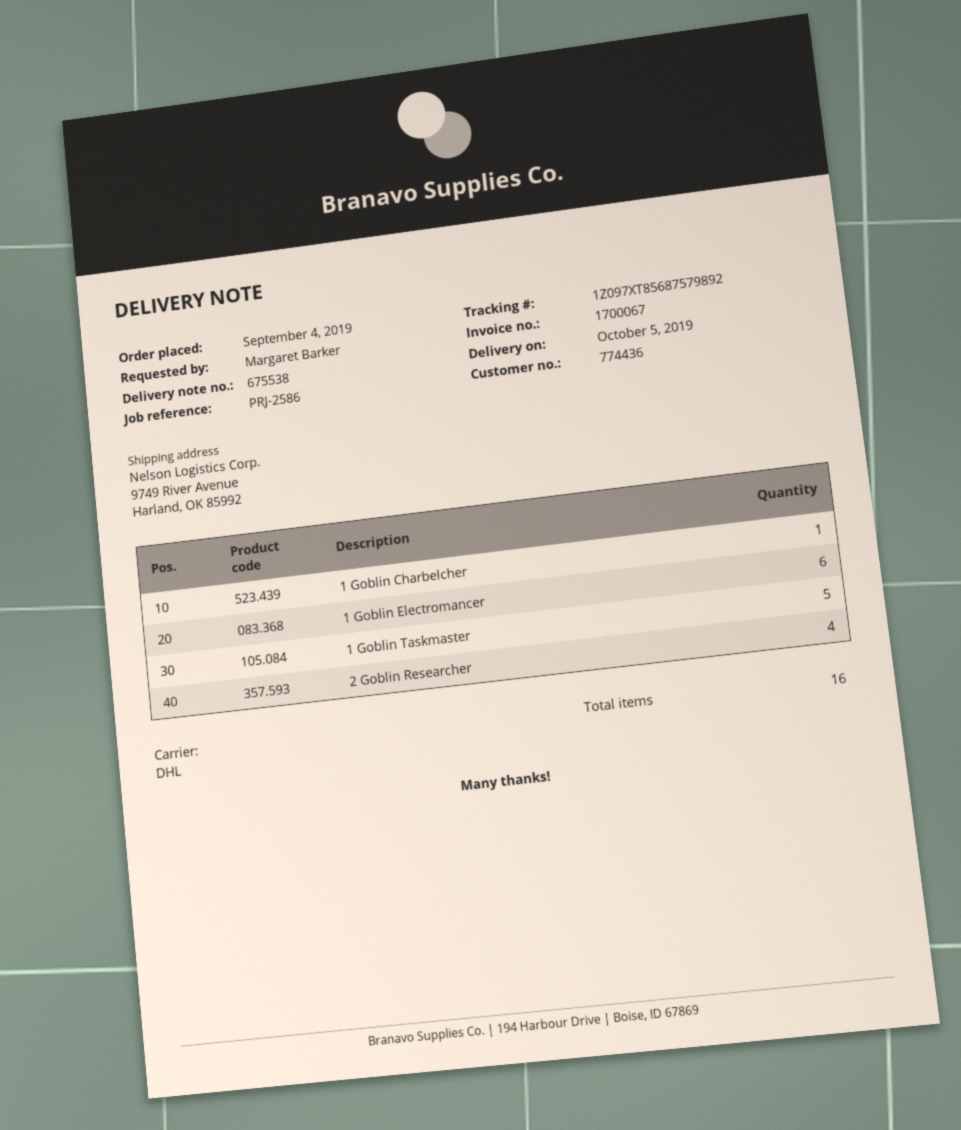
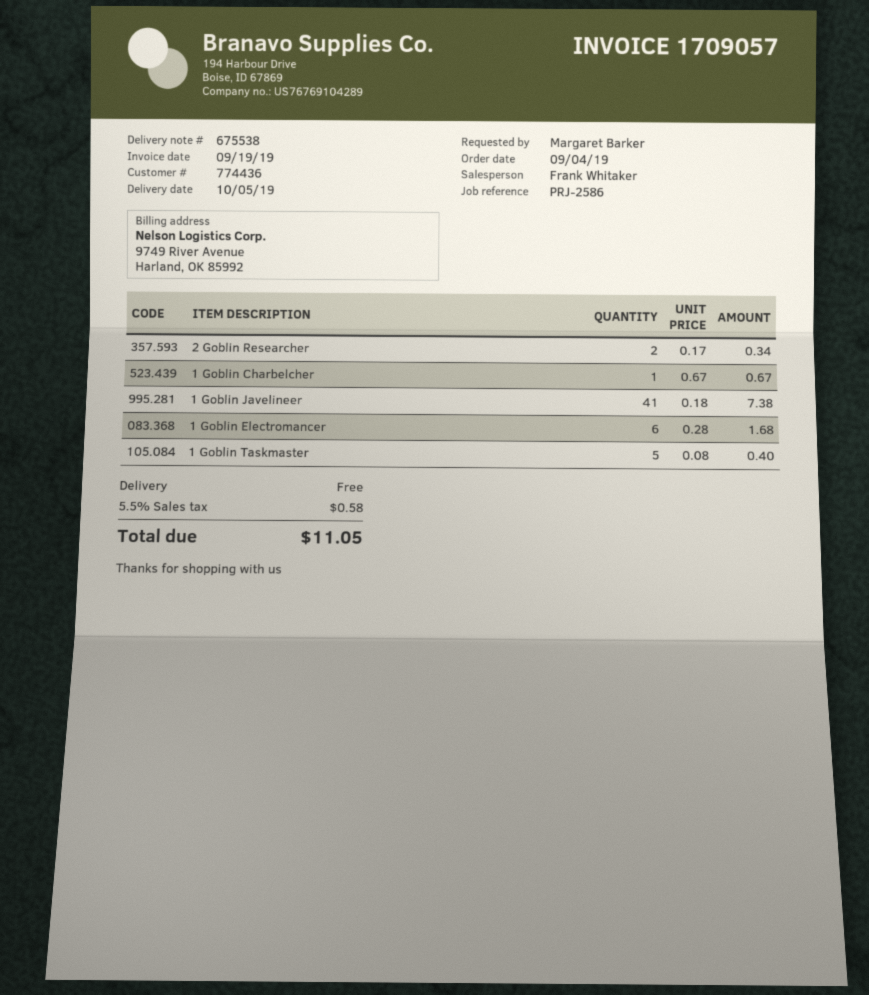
invoice number: 1700067 -> 1709057
2 Goblin Researcher: 4 -> 2
1 Goblin Javelineer: none -> 41

